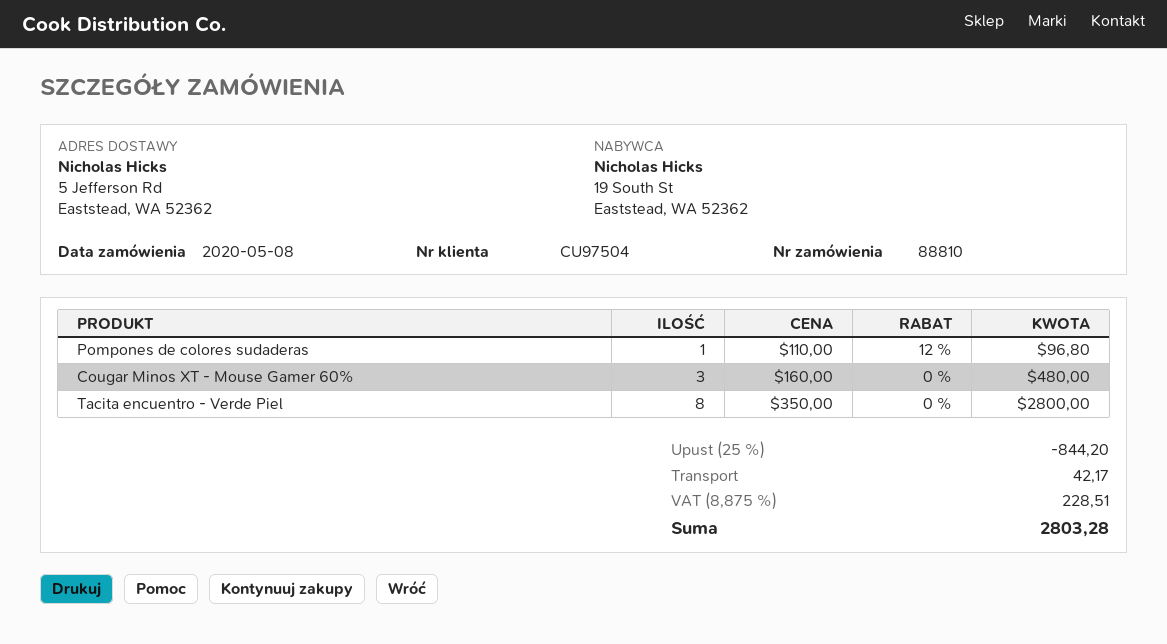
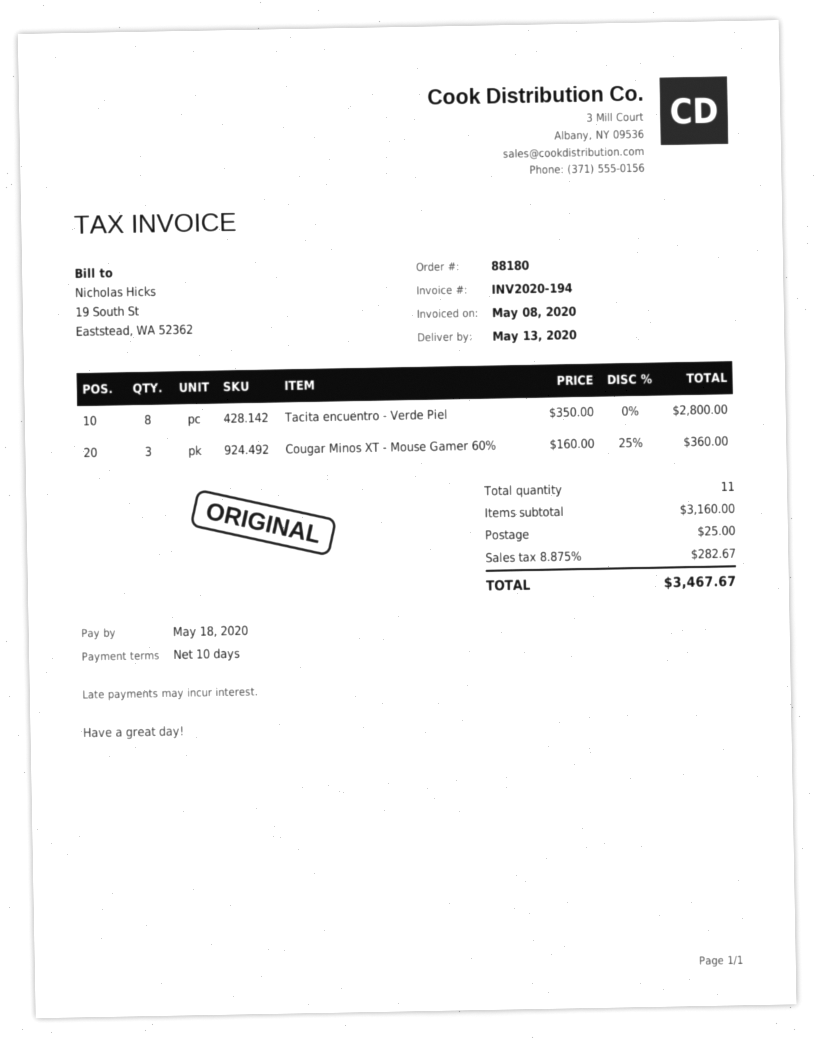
order number: 88810 -> 88180
Pompones de colores sudaderas: 1 x 110.00 - 12% = 96.80 -> none
Cougar Minos XT - Mouse Gamer 60%: 3 x 160.00 = 480.00 -> 3 x 160.00 - 25% = 360.00
discount: 25% = 844.20 -> none
shipping: 42.17 -> 25.00
tax: 8.875% = 228.51 -> 8.875% = 282.67
total: 2803.28 -> 3467.67

